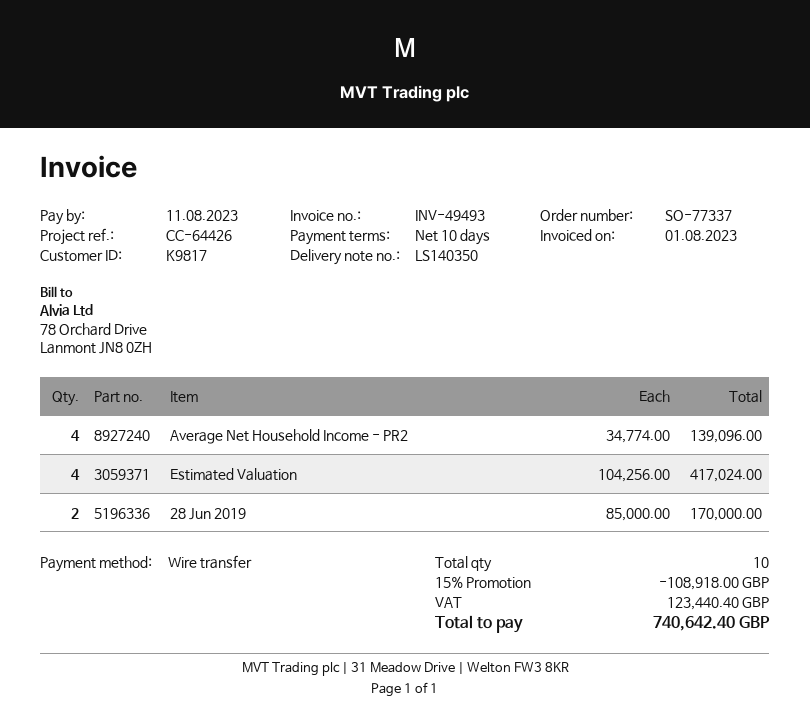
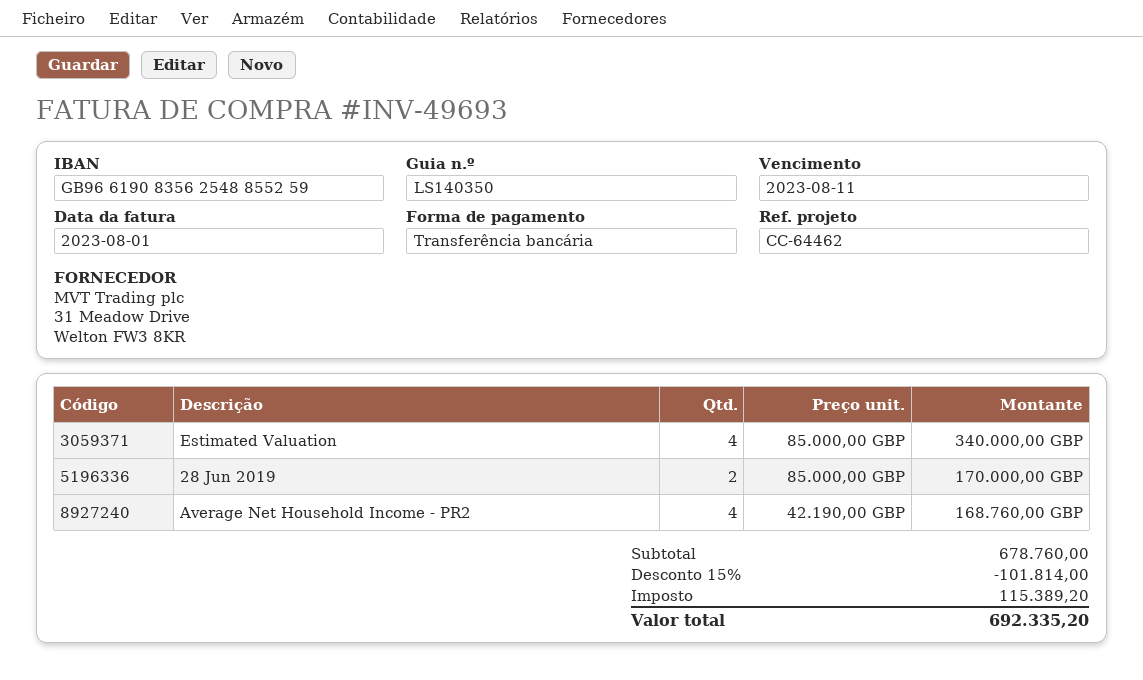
invoice number: INV-49493 -> INV-49693
reference: CC-64426 -> CC-64462
Average Net Household Income - PR2: 4 x 34774.00 = 139096.00 -> 4 x 42190.00 = 168760.00
Estimated Valuation: 4 x 104256.00 = 417024.00 -> 4 x 85000.00 = 340000.00
discount: 15% = 108918.00 -> 15% = 101814.00
tax: 123440.40 -> 115389.20
total: 740642.40 -> 692335.20

